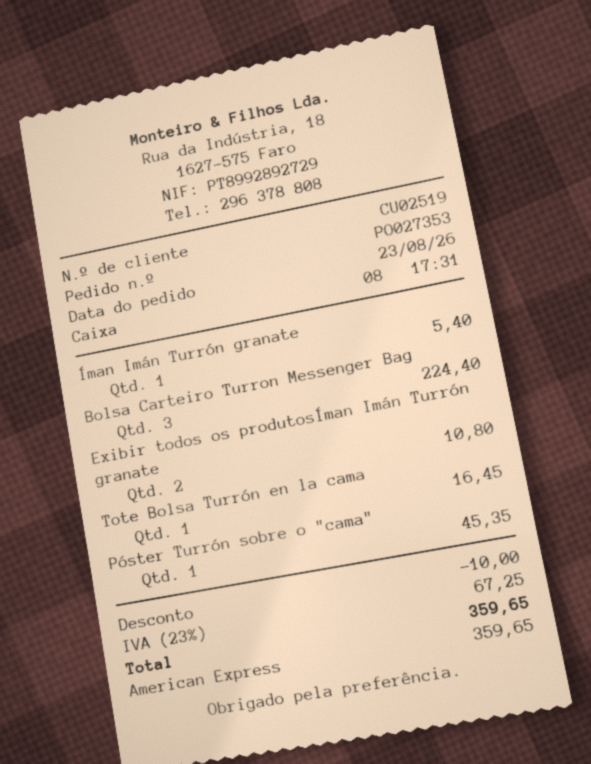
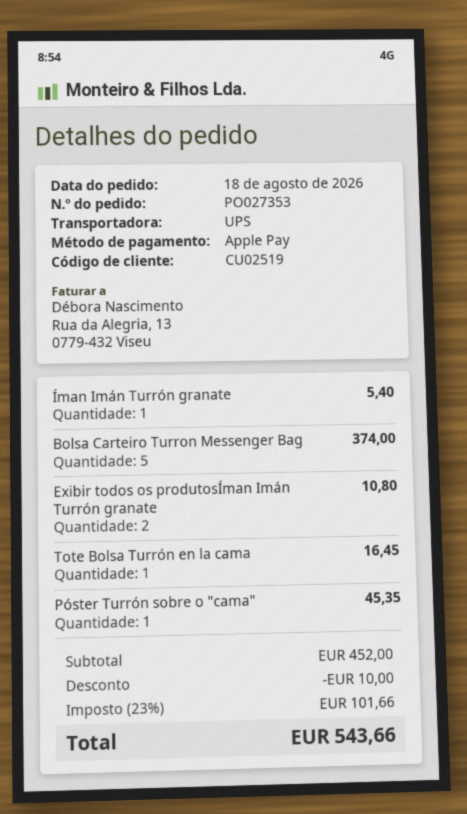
order date: 2026-08-23 -> 2026-08-18
payment method: American Express -> Apple Pay
Bolsa Carteiro Turron Messenger Bag: 3 for 224.40 -> 5 for 374.00
tax: 23% = 67.25 -> 23% = 101.66
total: 359.65 -> 543.66

